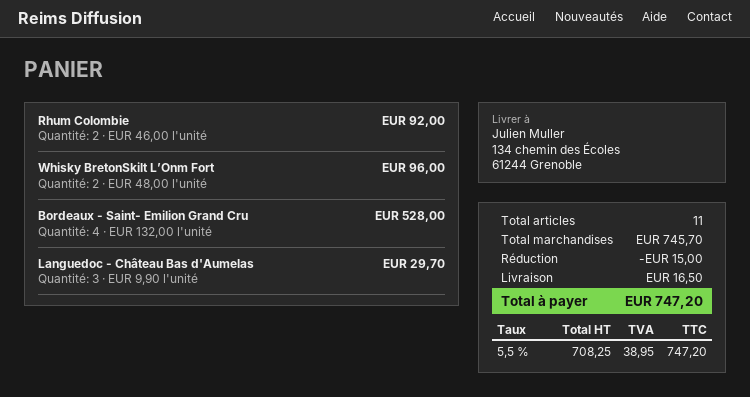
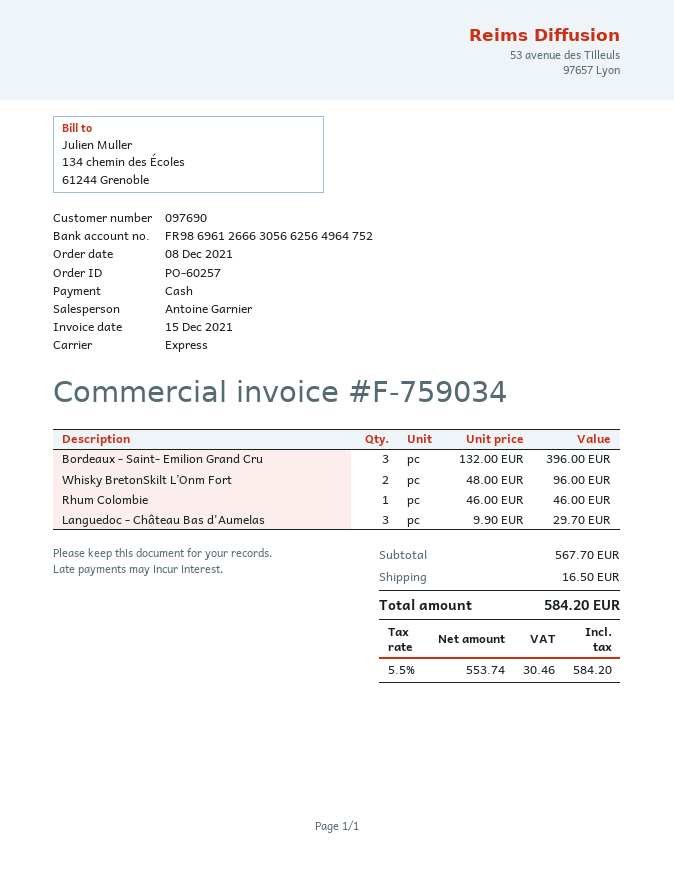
Rhum Colombie: 2 x 46.00 = 92.00 -> 1 x 46.00 = 46.00
Bordeaux - Saint- Emilion Grand Cru: 4 x 132.00 = 528.00 -> 3 x 132.00 = 396.00
subtotal: 745.70 -> 567.70
discount: 15.00 -> none
net: 708.25 -> 553.74
tax: 5.5% = 38.95 -> 5.5% = 30.46
total: 747.20 -> 584.20

